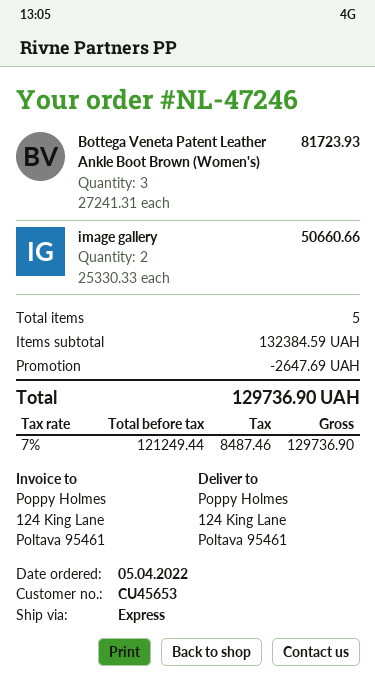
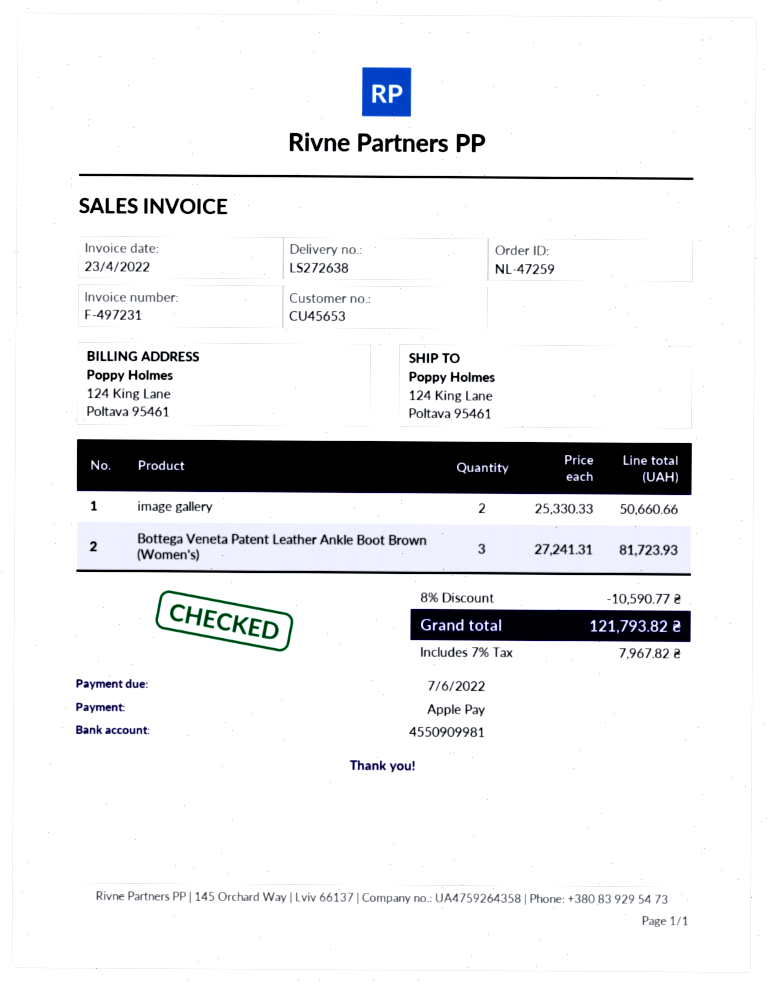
order number: NL-47246 -> NL-47259
discount: 2647.69 -> 10590.77
tax: 7% = 8487.46 -> 7% = 7967.82
total: 129736.90 -> 121793.82

